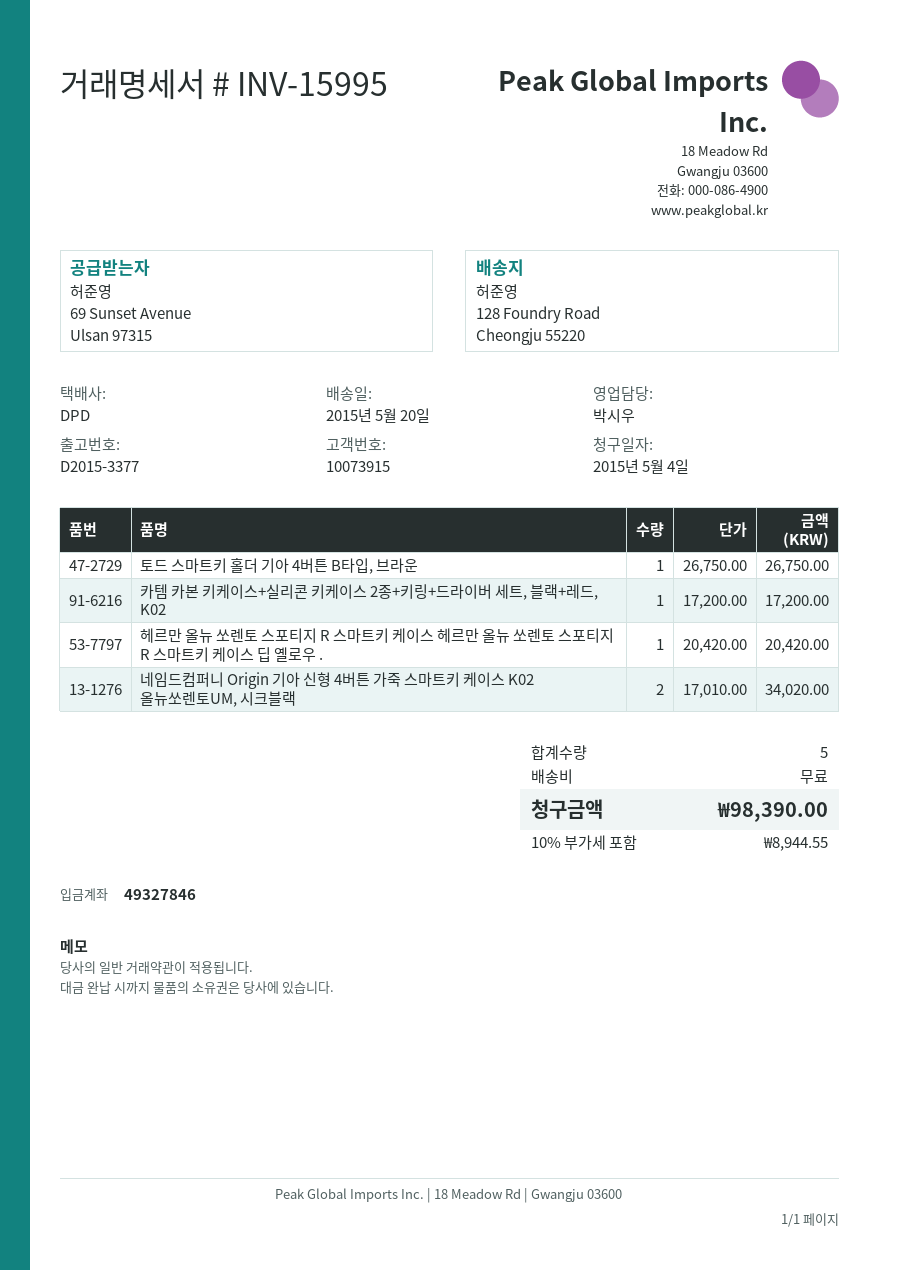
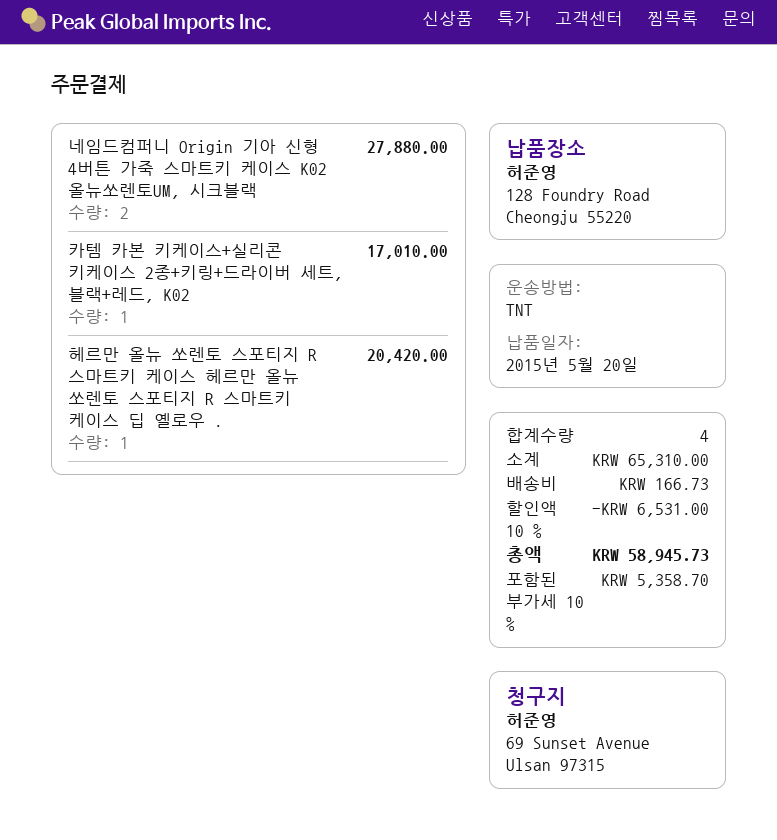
shipping method: DPD -> TNT
토드 스마트키 홀더 기아 4버튼 B타입, 브라운: 1 for 26750.00 -> none
카템 카본 키케이스+실리콘 키케이스 2종+키링+드라이버 세트, 블랙+레드, K02: 1 for 17200.00 -> 1 for 17010.00
네임드컴퍼니 Origin 기아 신형 4버튼 가죽 스마트키 케이스 K02 올뉴쏘렌토UM, 시크블랙: 2 for 34020.00 -> 2 for 27880.00
total quantity: 5 -> 4
discount: none -> 10% = 6531.00
shipping: 0.00 -> 166.73
tax: 10% = 8944.55 -> 10% = 5358.70
total: 98390.00 -> 58945.73

